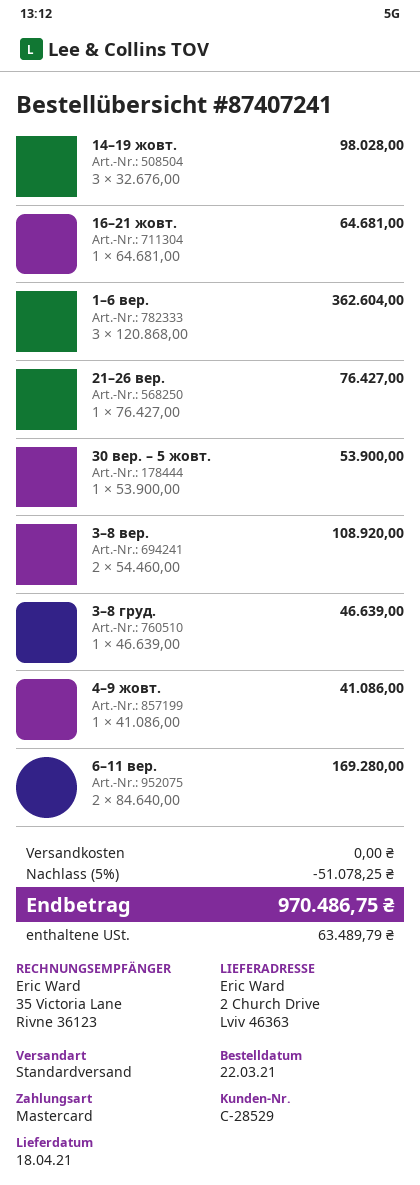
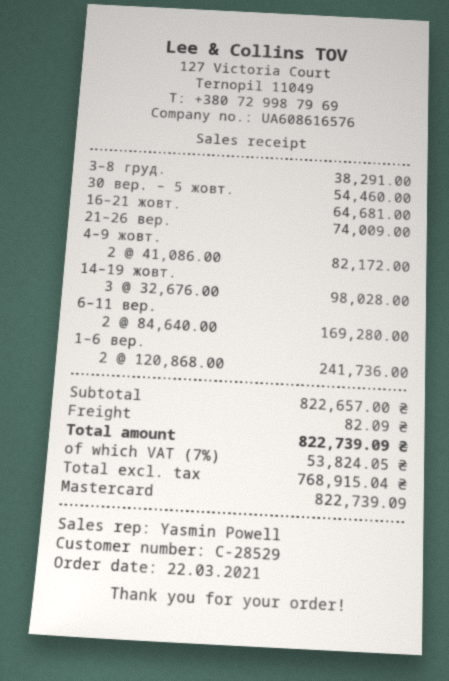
1–6 вер.: 3 x 120868.00 = 362604.00 -> 2 x 120868.00 = 241736.00
21–26 вер.: 1 x 76427.00 = 76427.00 -> 1 x 74009.00 = 74009.00
30 вер. – 5 жовт.: 1 x 53900.00 = 53900.00 -> 1 x 54460.00 = 54460.00
3–8 вер.: 2 x 54460.00 = 108920.00 -> none
3–8 груд.: 1 x 46639.00 = 46639.00 -> 1 x 38291.00 = 38291.00
4–9 жовт.: 1 x 41086.00 = 41086.00 -> 2 x 41086.00 = 82172.00
discount: 5% = 51078.25 -> none
shipping: 0.00 -> 82.09
tax: 63489.79 -> 53824.05
total: 970486.75 -> 822739.09

